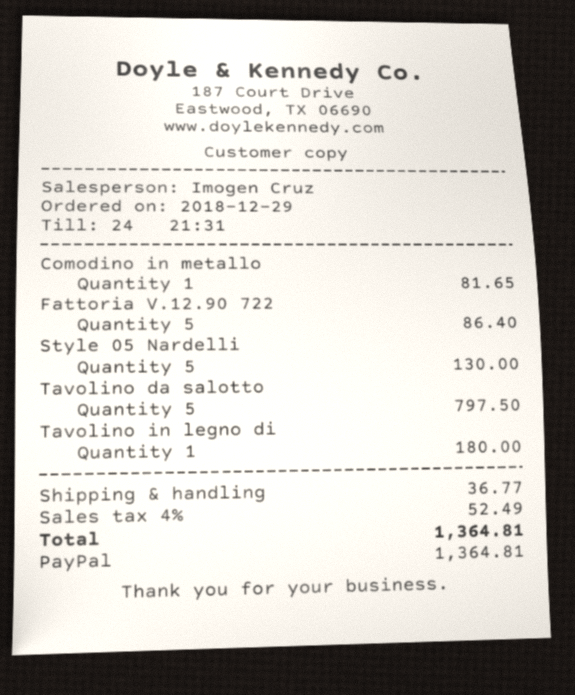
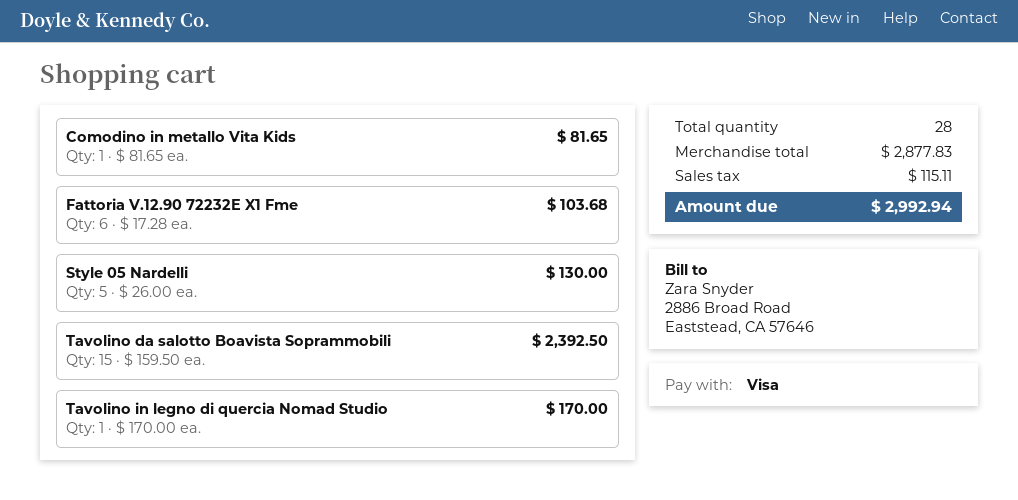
payment method: PayPal -> Visa
Fattoria V.12.90 722: 5 for 86.40 -> 6 for 103.68
Tavolino da salotto: 5 for 797.50 -> 15 for 2392.50
Tavolino in legno di: 1 for 180.00 -> 1 for 170.00
shipping: 36.77 -> none
tax: 52.49 -> 115.11
total: 1364.81 -> 2992.94

